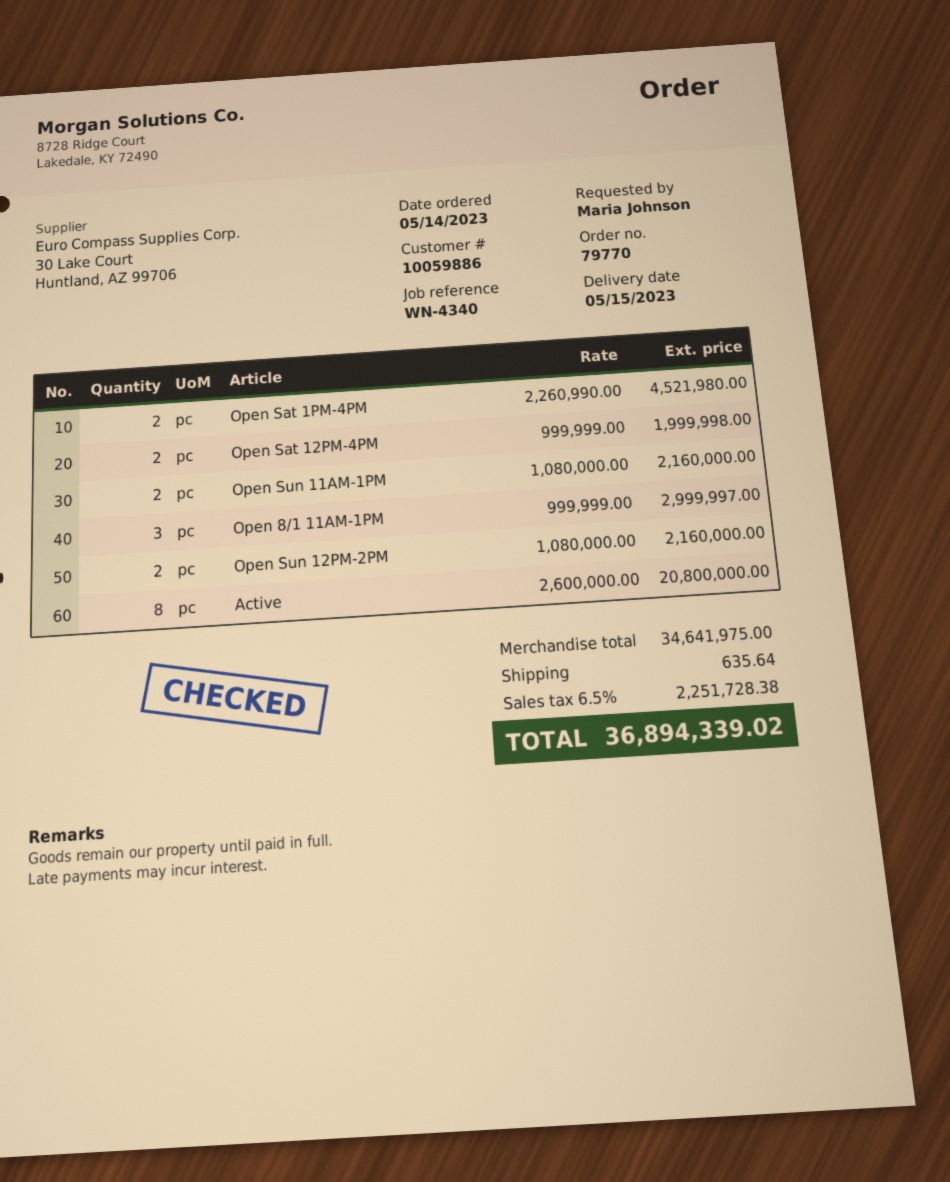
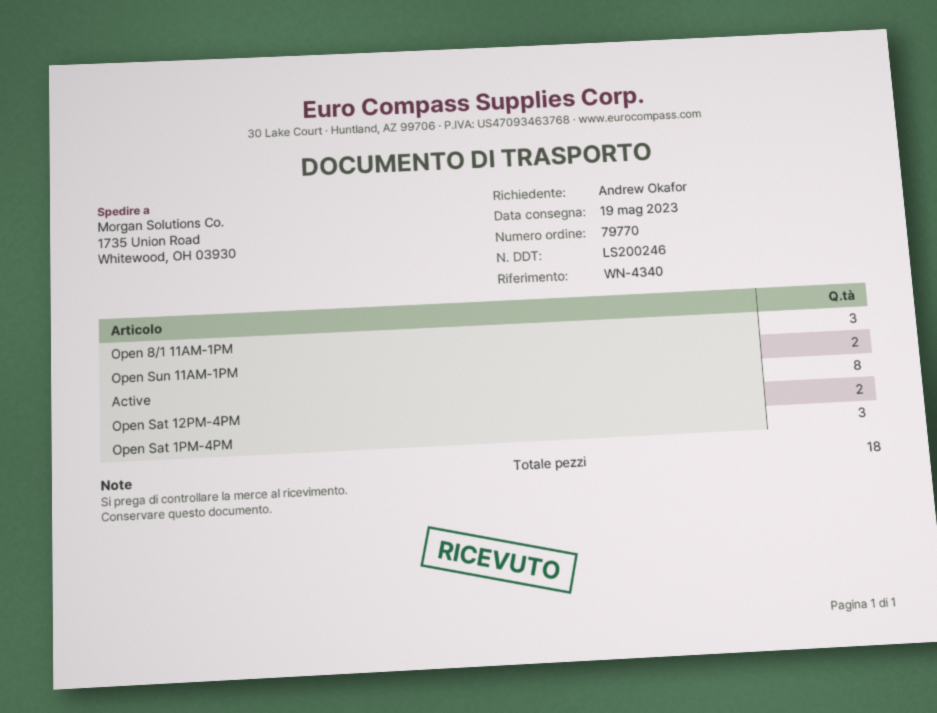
delivery date: 2023-05-15 -> 2023-05-19
ordered by: Maria Johnson -> Andrew Okafor
Open Sat 1PM-4PM: 2 -> 3
Open Sun 12PM-2PM: 2 -> none

